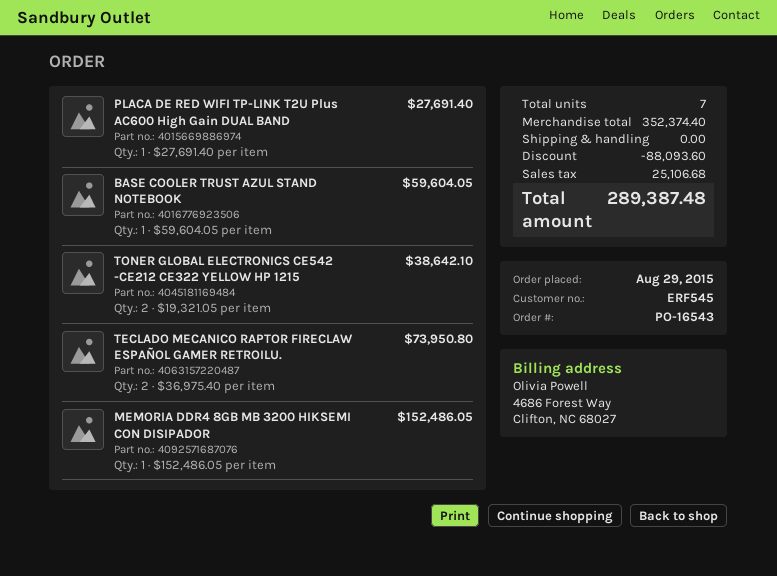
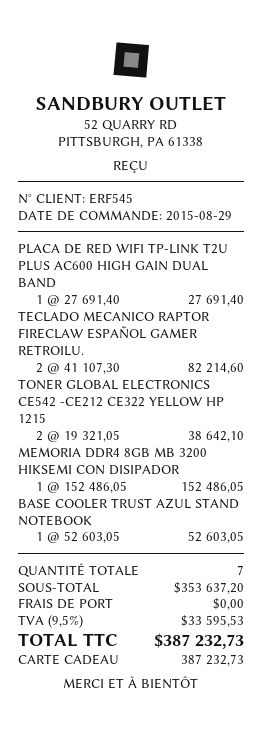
BASE COOLER TRUST AZUL STAND NOTEBOOK: 1 x 59604.05 = 59604.05 -> 1 x 52603.05 = 52603.05
TECLADO MECANICO RAPTOR FIRECLAW ESPAÑOL GAMER RETROILU.: 2 x 36975.40 = 73950.80 -> 2 x 41107.30 = 82214.60
subtotal: 352374.40 -> 353637.20
discount: 88093.60 -> none
tax: 25106.68 -> 33595.53
total: 289387.48 -> 387232.73

